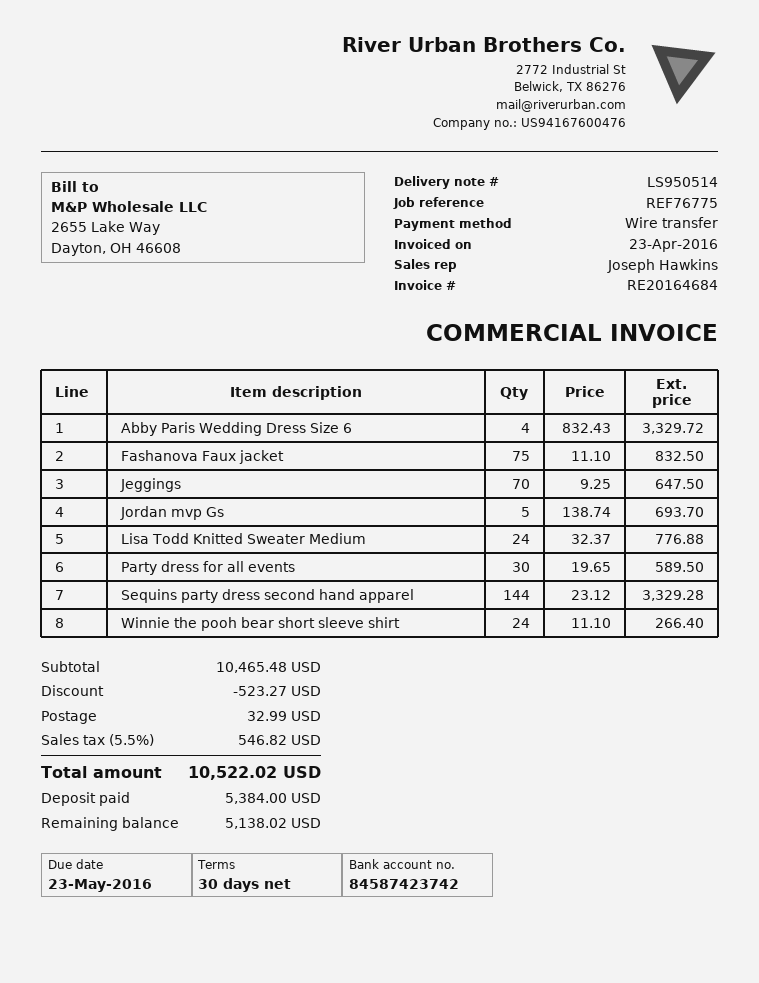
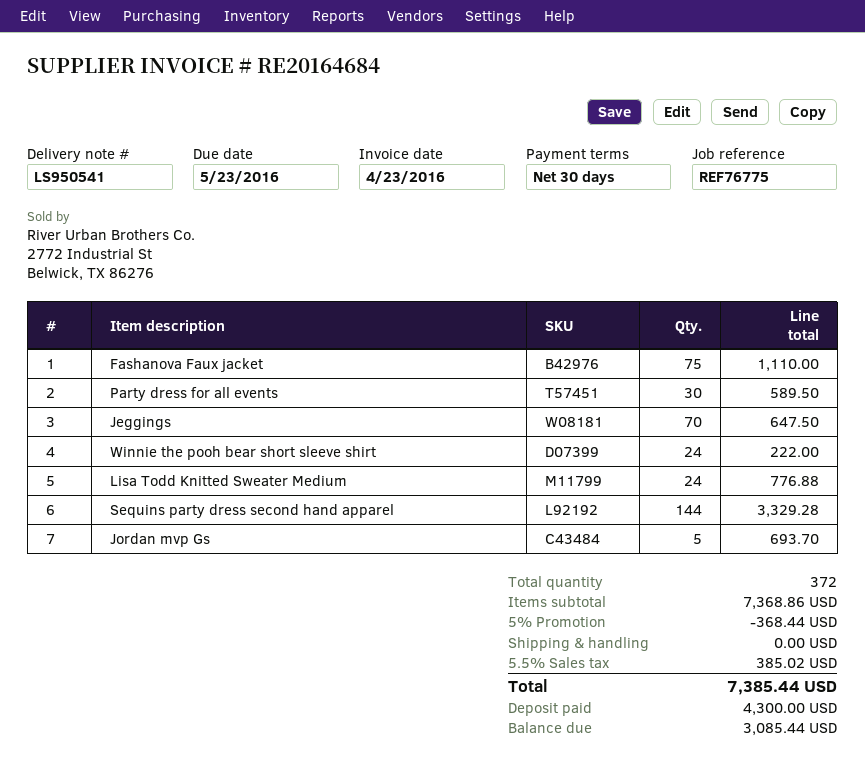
delivery note number: LS950514 -> LS950541
Abby Paris Wedding Dress Size 6: 4 for 3329.72 -> none
Fashanova Faux jacket: 75 for 832.50 -> 75 for 1110.00
Winnie the pooh bear short sleeve shirt: 24 for 266.40 -> 24 for 222.00
subtotal: 10465.48 -> 7368.86
discount: 523.27 -> 368.44
shipping: 32.99 -> 0.00
tax: 5.5% = 546.82 -> 5.5% = 385.02
total: 10522.02 -> 7385.44
deposit: 5384.00 -> 4300.00
balance: 5138.02 -> 3085.44

